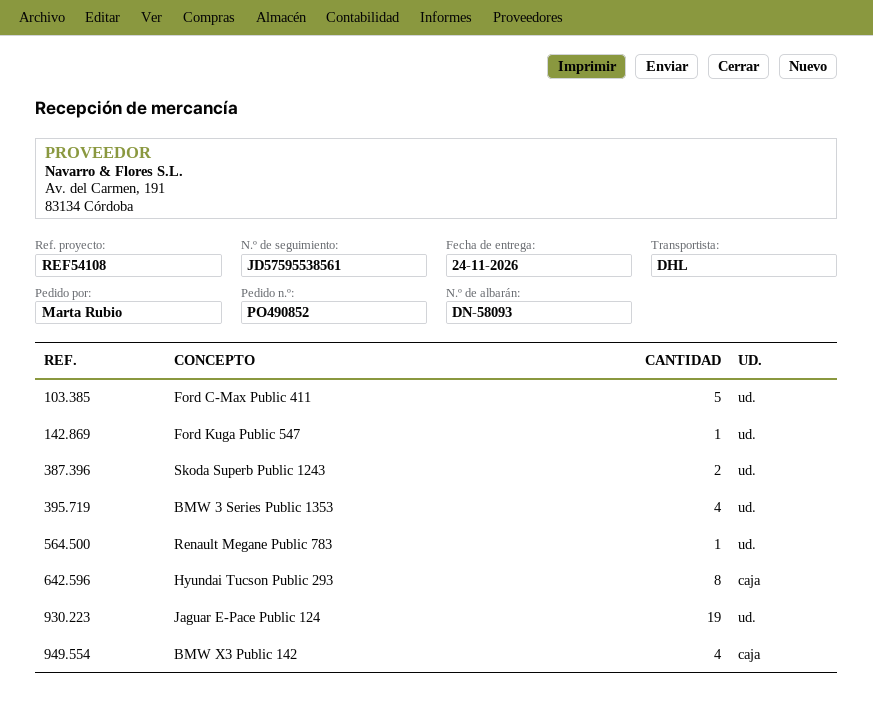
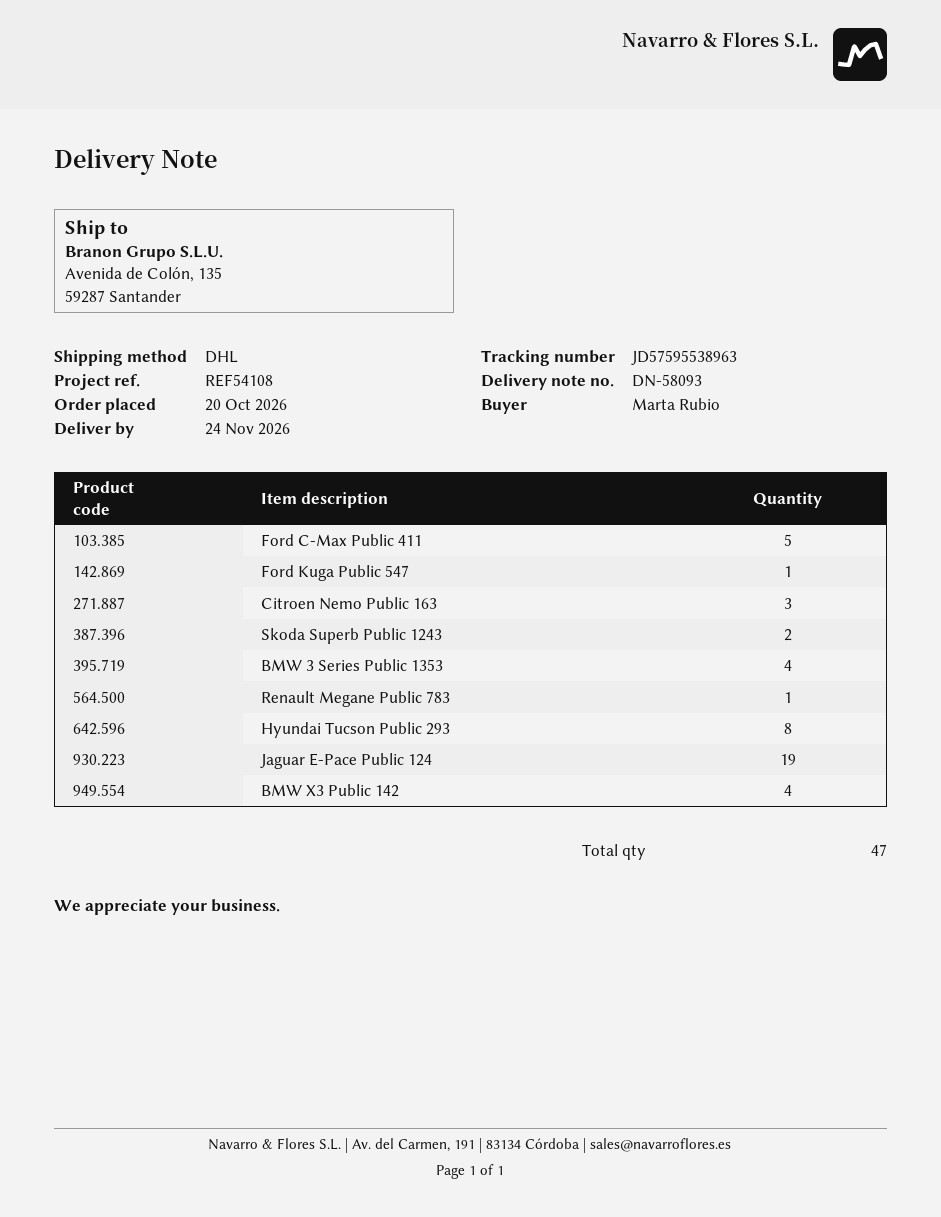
tracking number: JD57595538561 -> JD57595538963
Citroen Nemo Public 163: none -> 3

